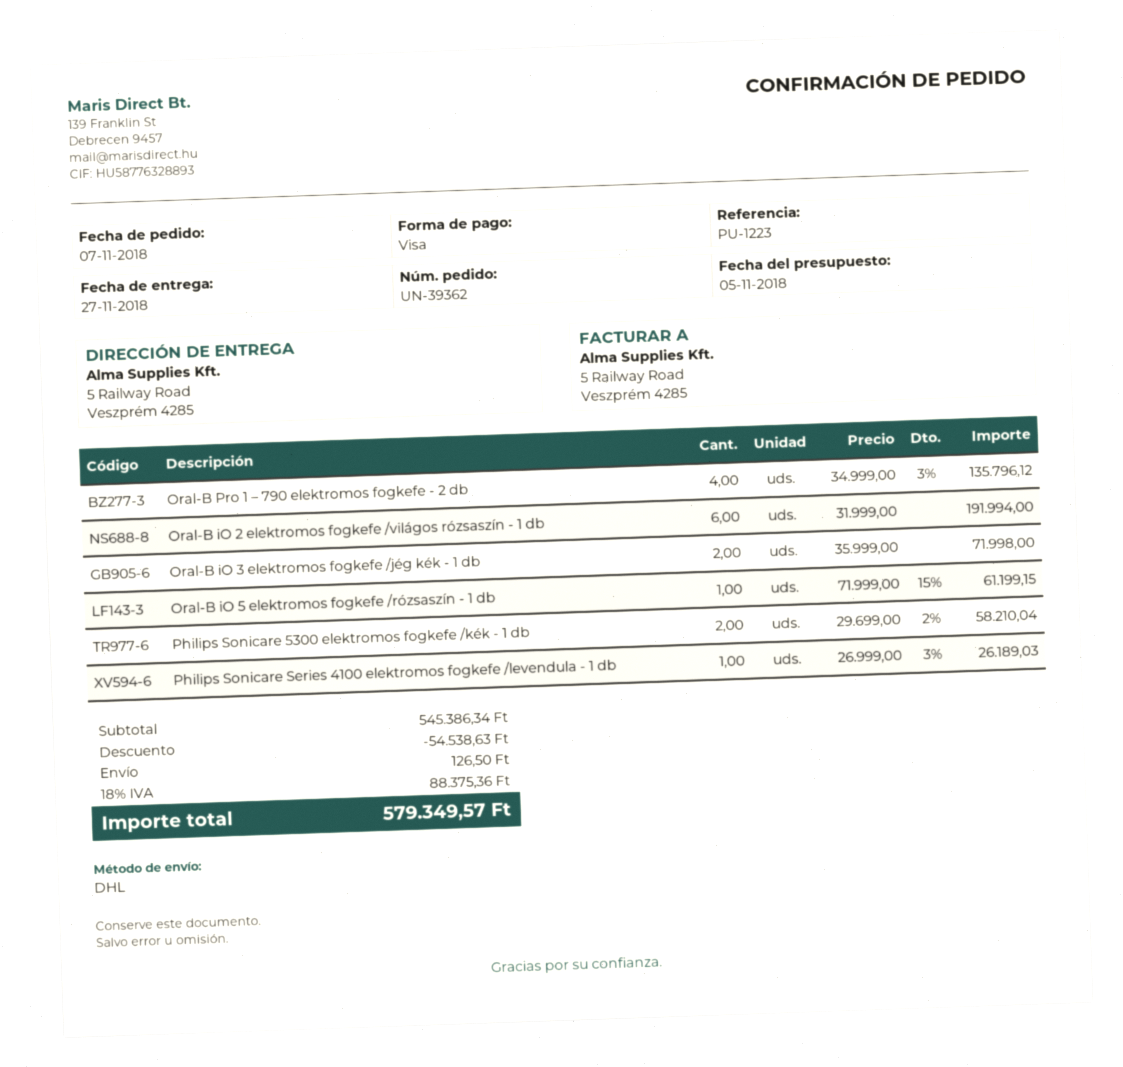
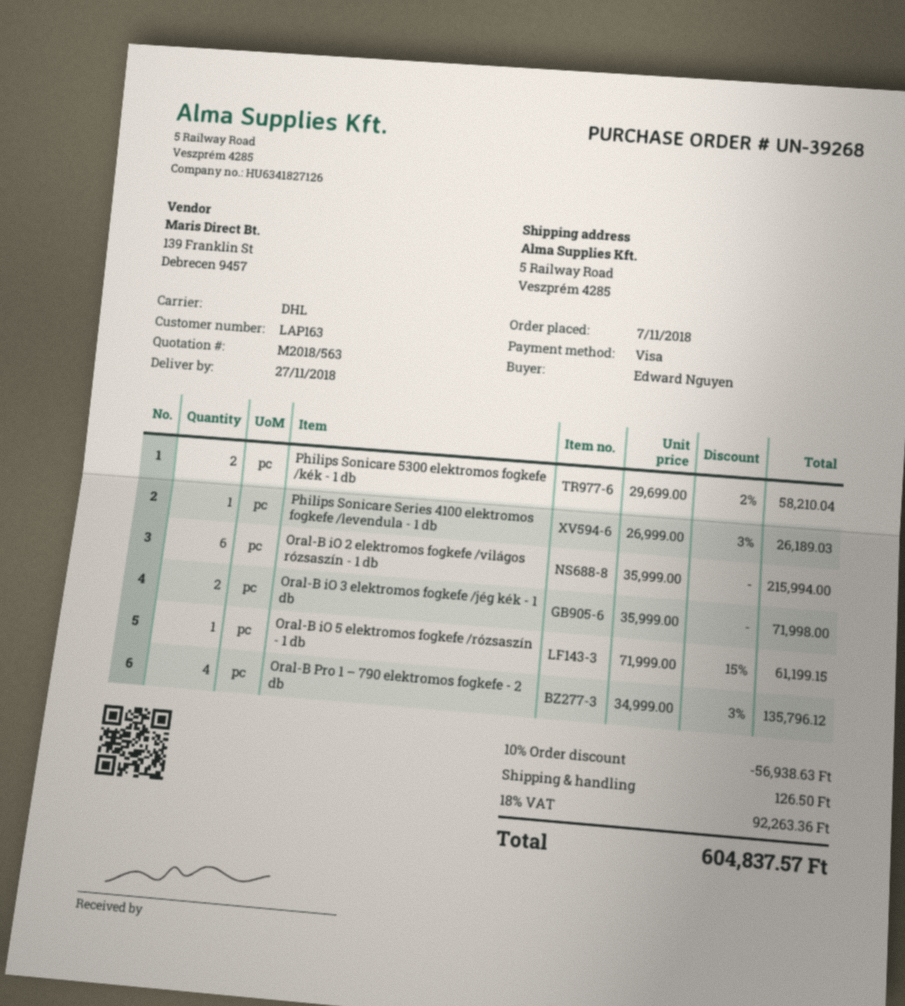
order number: UN-39362 -> UN-39268
Oral-B iO 2 elektromos fogkefe /világos rózsaszín - 1 db: 6 x 31999.00 = 191994.00 -> 6 x 35999.00 = 215994.00
discount: 54538.63 -> 56938.63
tax: 18% = 88375.36 -> 18% = 92263.36
total: 579349.57 -> 604837.57

